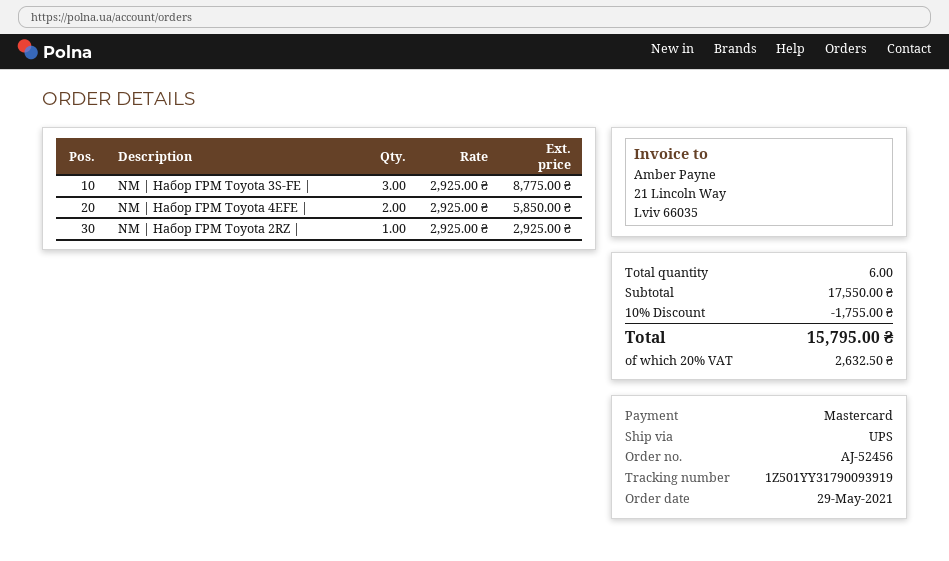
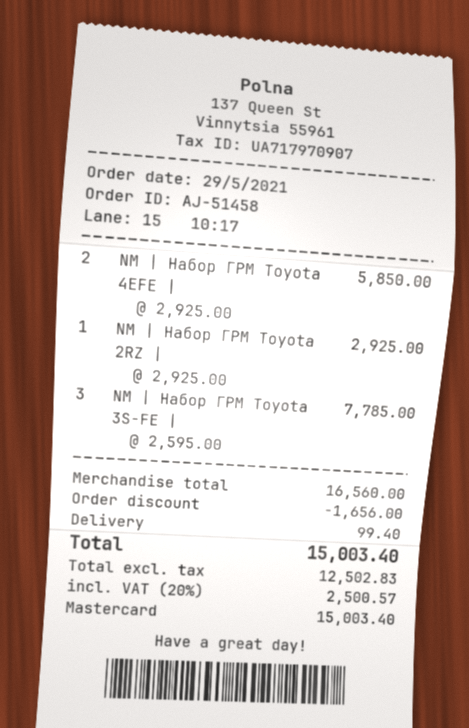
order number: AJ-52456 -> AJ-51458
NM | Набор ГРМ Toyota 3S-FE |: 3 x 2925.00 = 8775.00 -> 3 x 2595.00 = 7785.00
subtotal: 17550.00 -> 16560.00
discount: 1755.00 -> 1656.00
shipping: none -> 99.40
tax: 20% = 2632.50 -> 20% = 2500.57
total: 15795.00 -> 15003.40

